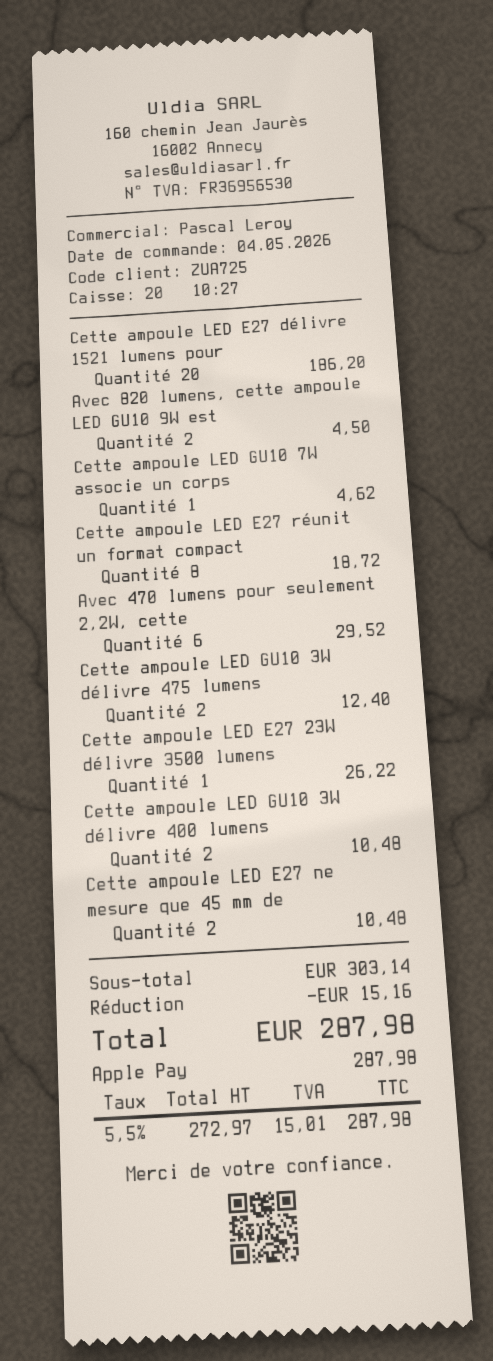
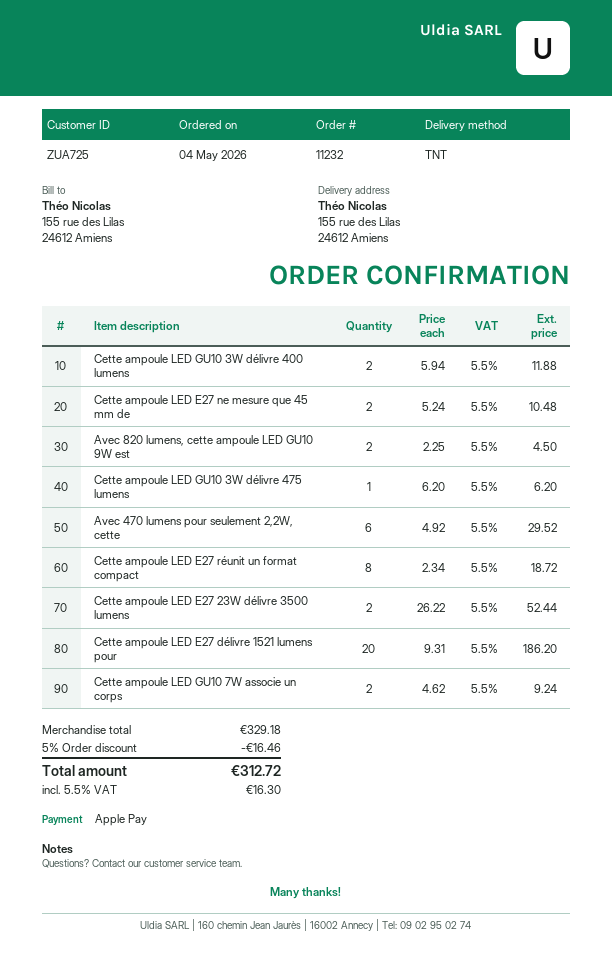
Cette ampoule LED GU10 7W associe un corps: 1 for 4.62 -> 2 for 9.24
Cette ampoule LED GU10 3W délivre 475 lumens: 2 for 12.40 -> 1 for 6.20
Cette ampoule LED E27 23W délivre 3500 lumens: 1 for 26.22 -> 2 for 52.44
Cette ampoule LED GU10 3W délivre 400 lumens: 2 for 10.48 -> 2 for 11.88
subtotal: 303.14 -> 329.18
discount: 15.16 -> 16.46
tax: 5.5% = 15.01 -> 5.5% = 16.30
total: 287.98 -> 312.72

